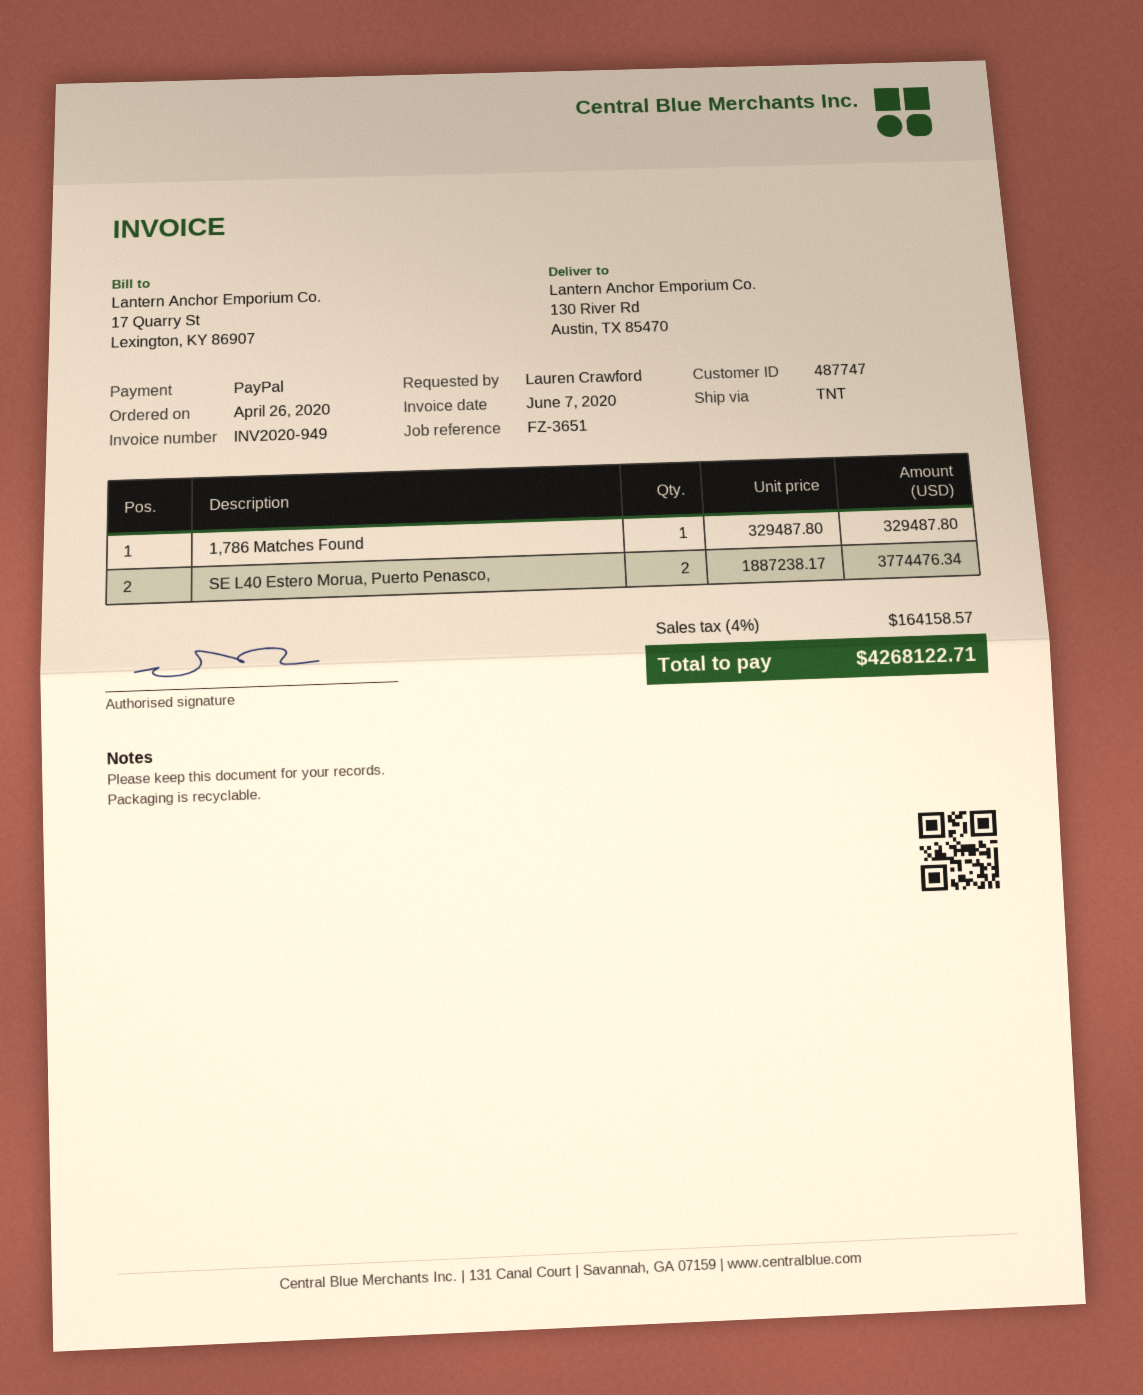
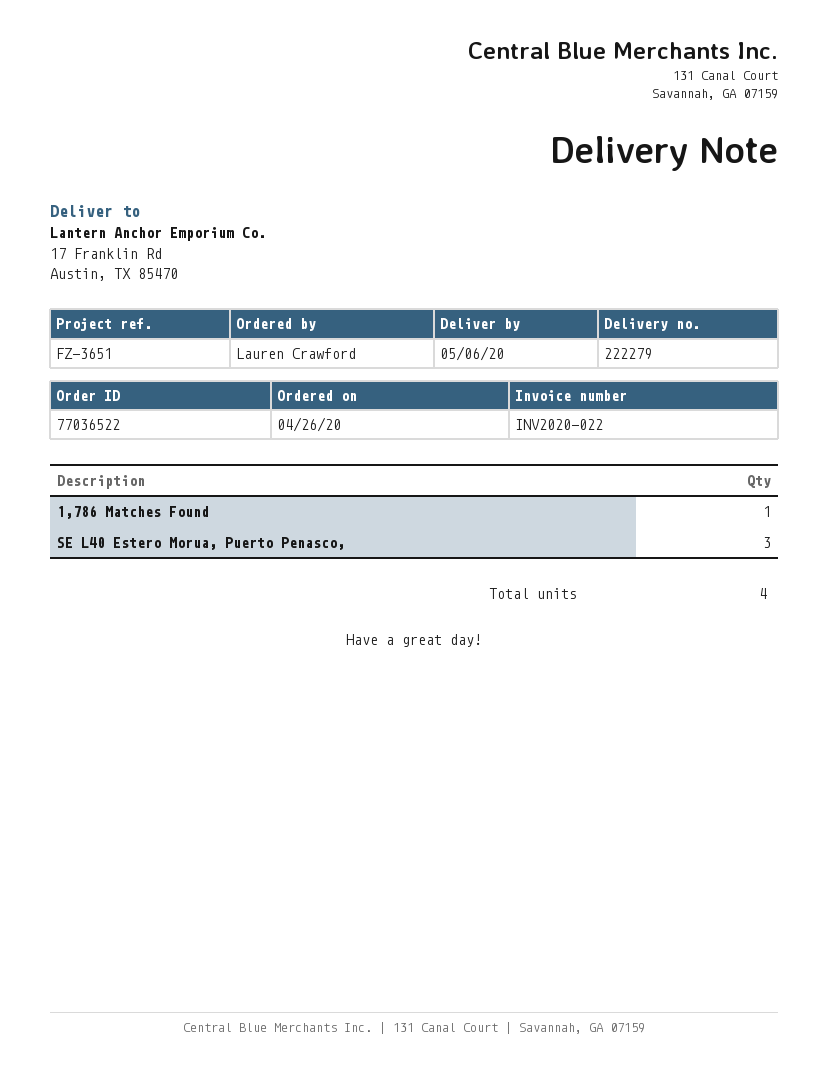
invoice number: INV2020-949 -> INV2020-022
ship to: 130 River Rd, Austin, TX 85470 -> 17 Franklin Rd, Austin, TX 85470
SE L40 Estero Morua, Puerto Penasco,: 2 -> 3

